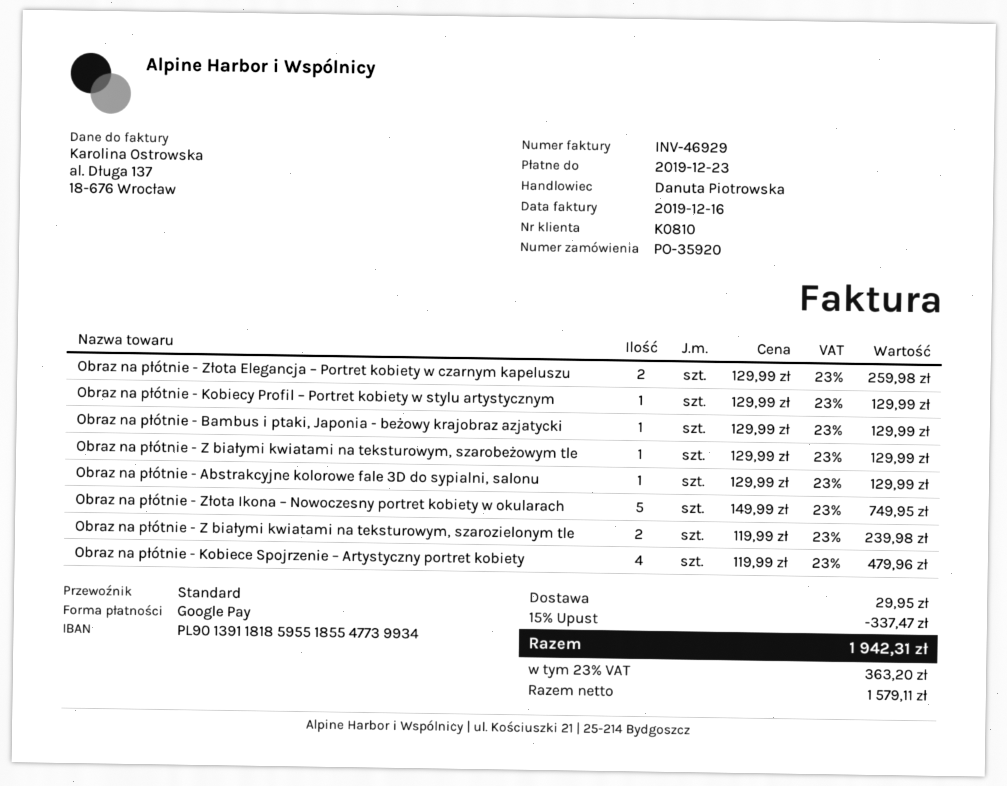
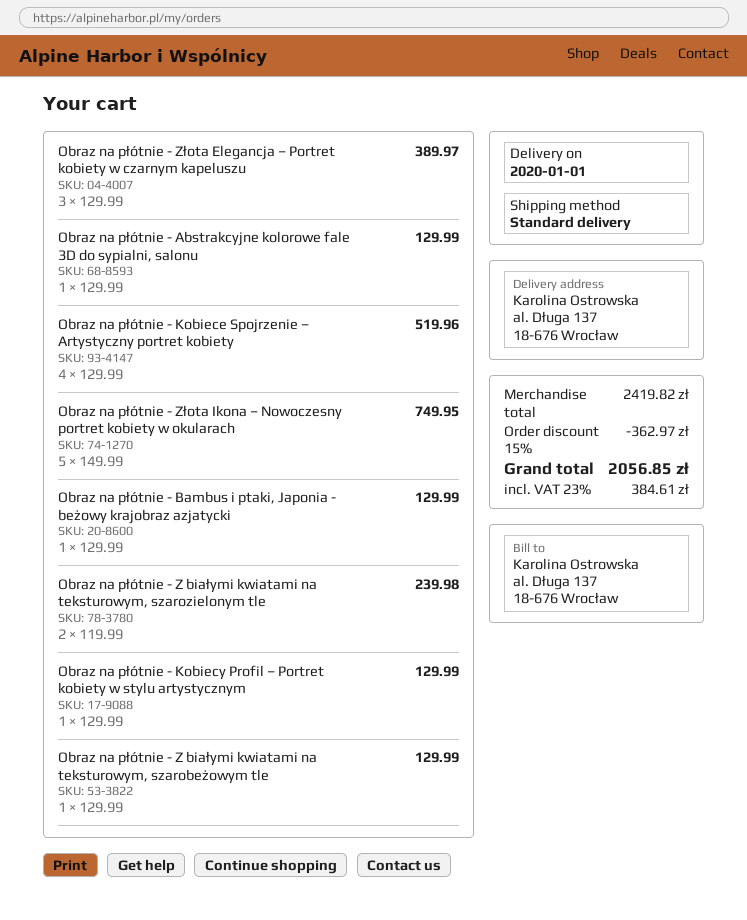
Obraz na płótnie - Złota Elegancja – Portret kobiety w czarnym kapeluszu: 2 x 129.99 = 259.98 -> 3 x 129.99 = 389.97
Obraz na płótnie - Kobiece Spojrzenie – Artystyczny portret kobiety: 4 x 119.99 = 479.96 -> 4 x 129.99 = 519.96
discount: 15% = 337.47 -> 15% = 362.97
shipping: 29.95 -> none
tax: 23% = 363.20 -> 23% = 384.61
total: 1942.31 -> 2056.85

